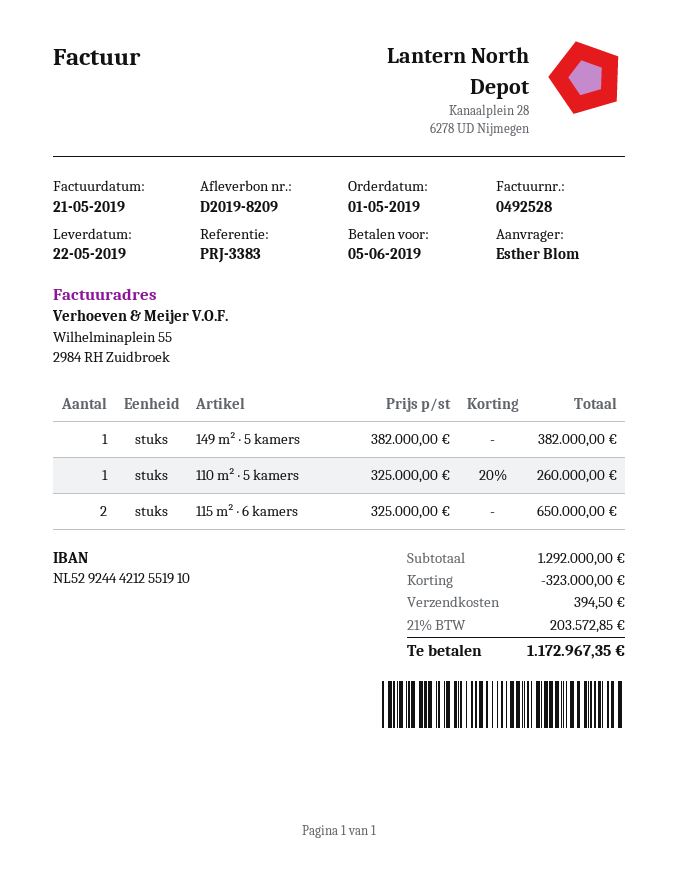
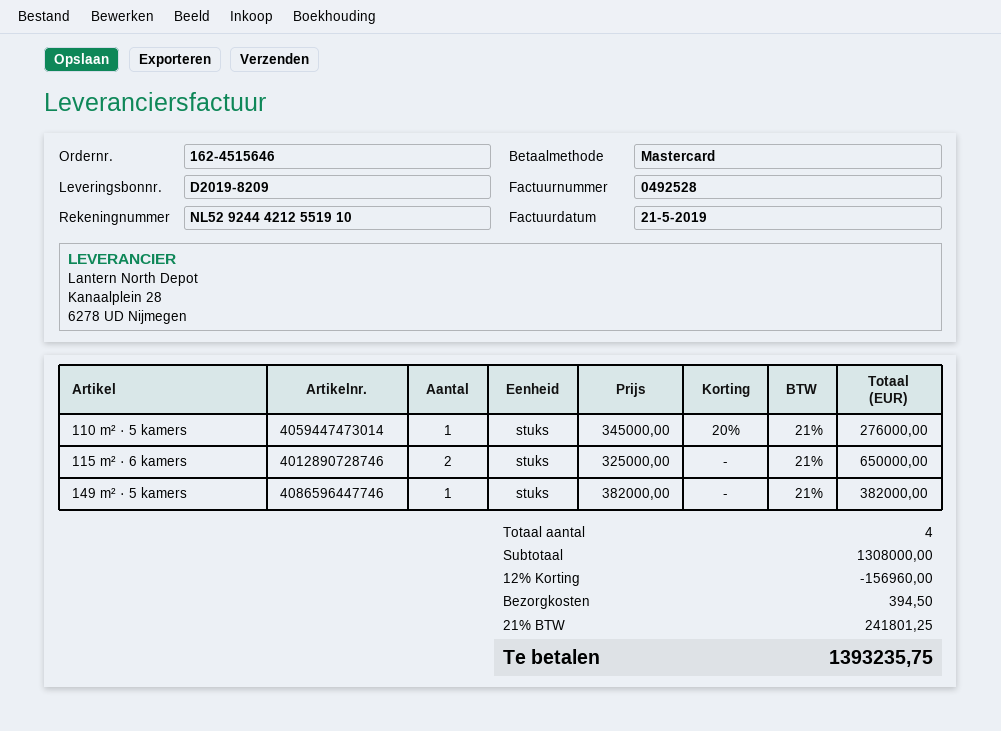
110 m² · 5 kamers: 1 x 325000.00 - 20% = 260000.00 -> 1 x 345000.00 - 20% = 276000.00
subtotal: 1292000.00 -> 1308000.00
discount: 323000.00 -> 156960.00
tax: 21% = 203572.85 -> 21% = 241801.25
total: 1172967.35 -> 1393235.75

